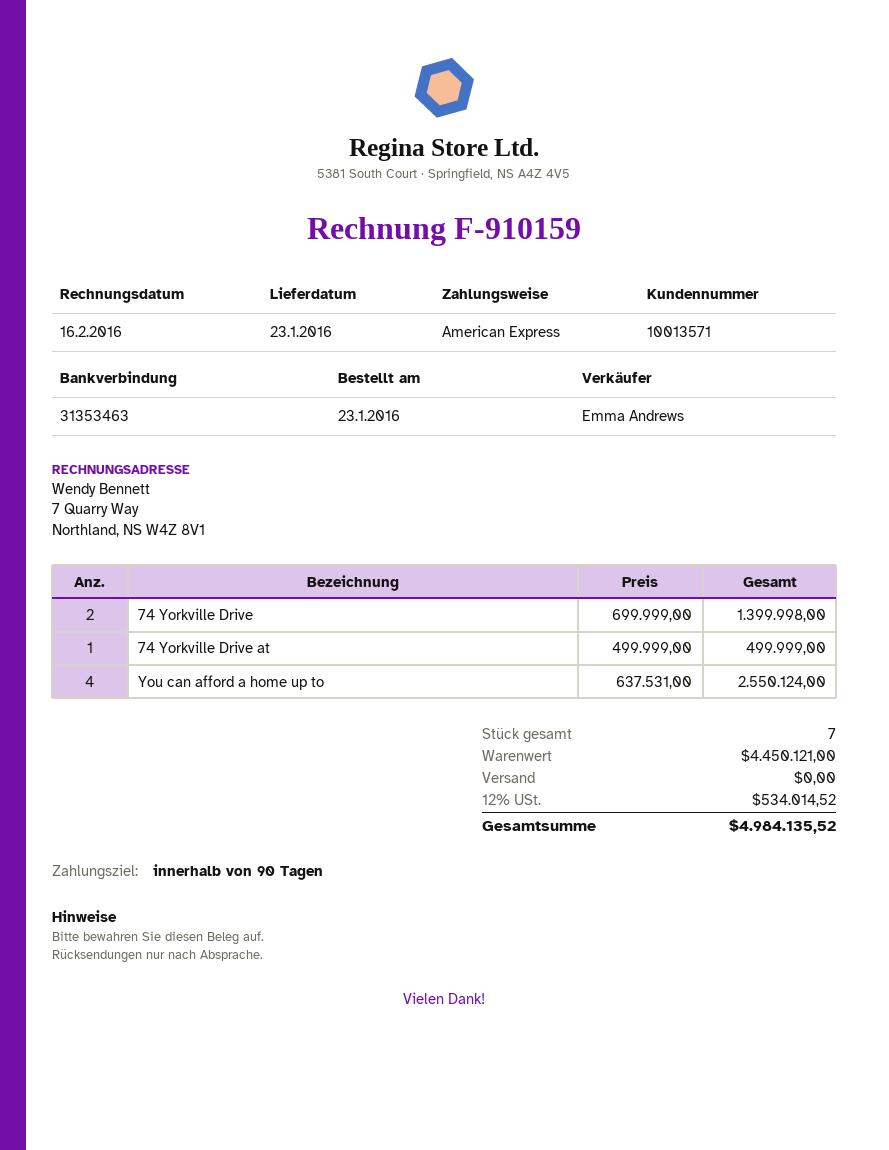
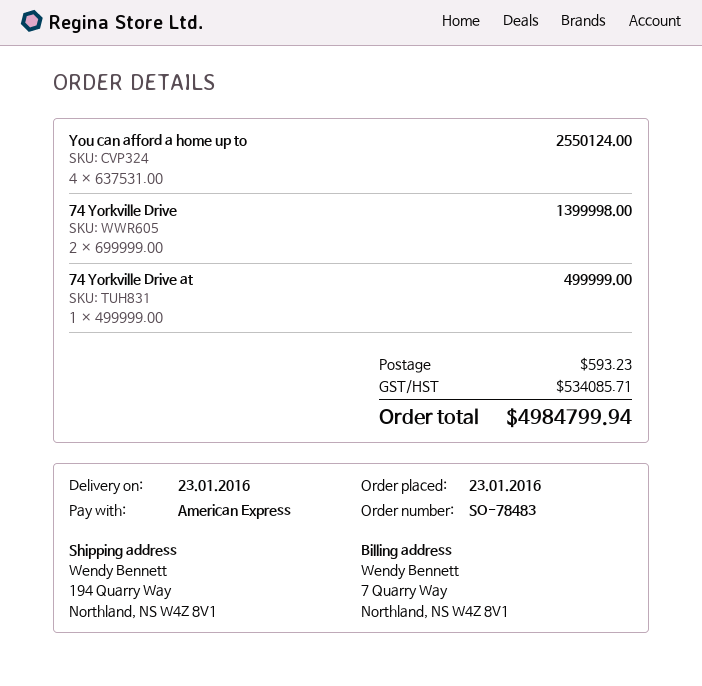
shipping: 0.00 -> 593.23
tax: 534014.52 -> 534085.71
total: 4984135.52 -> 4984799.94

